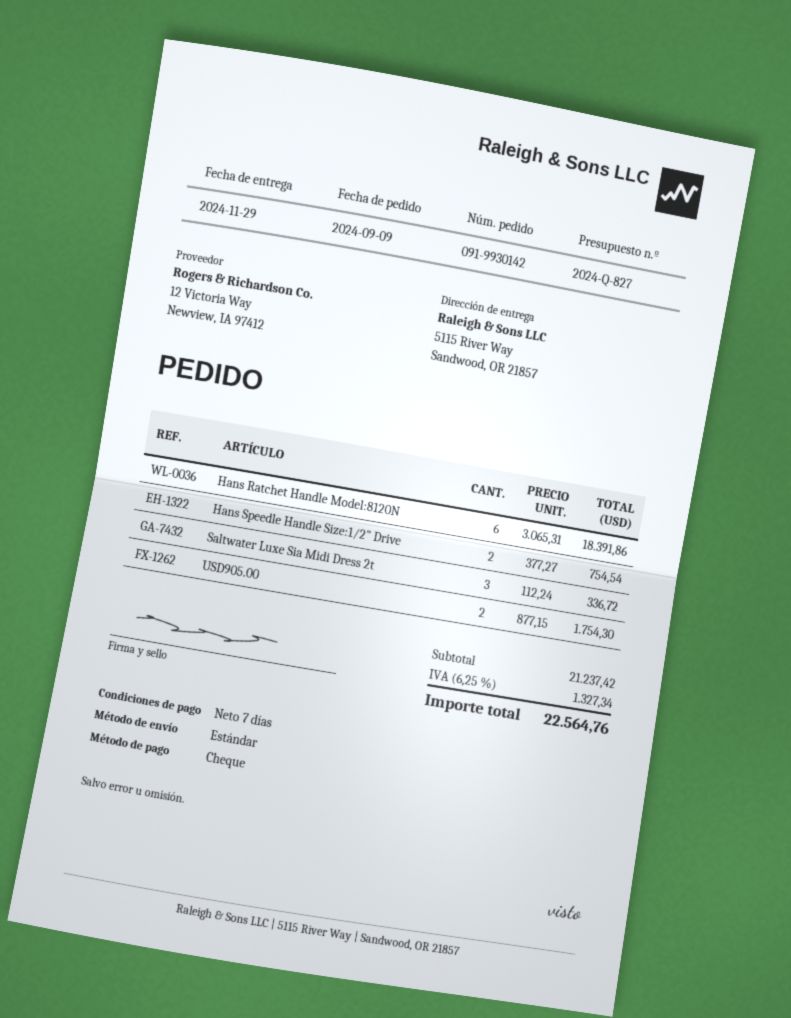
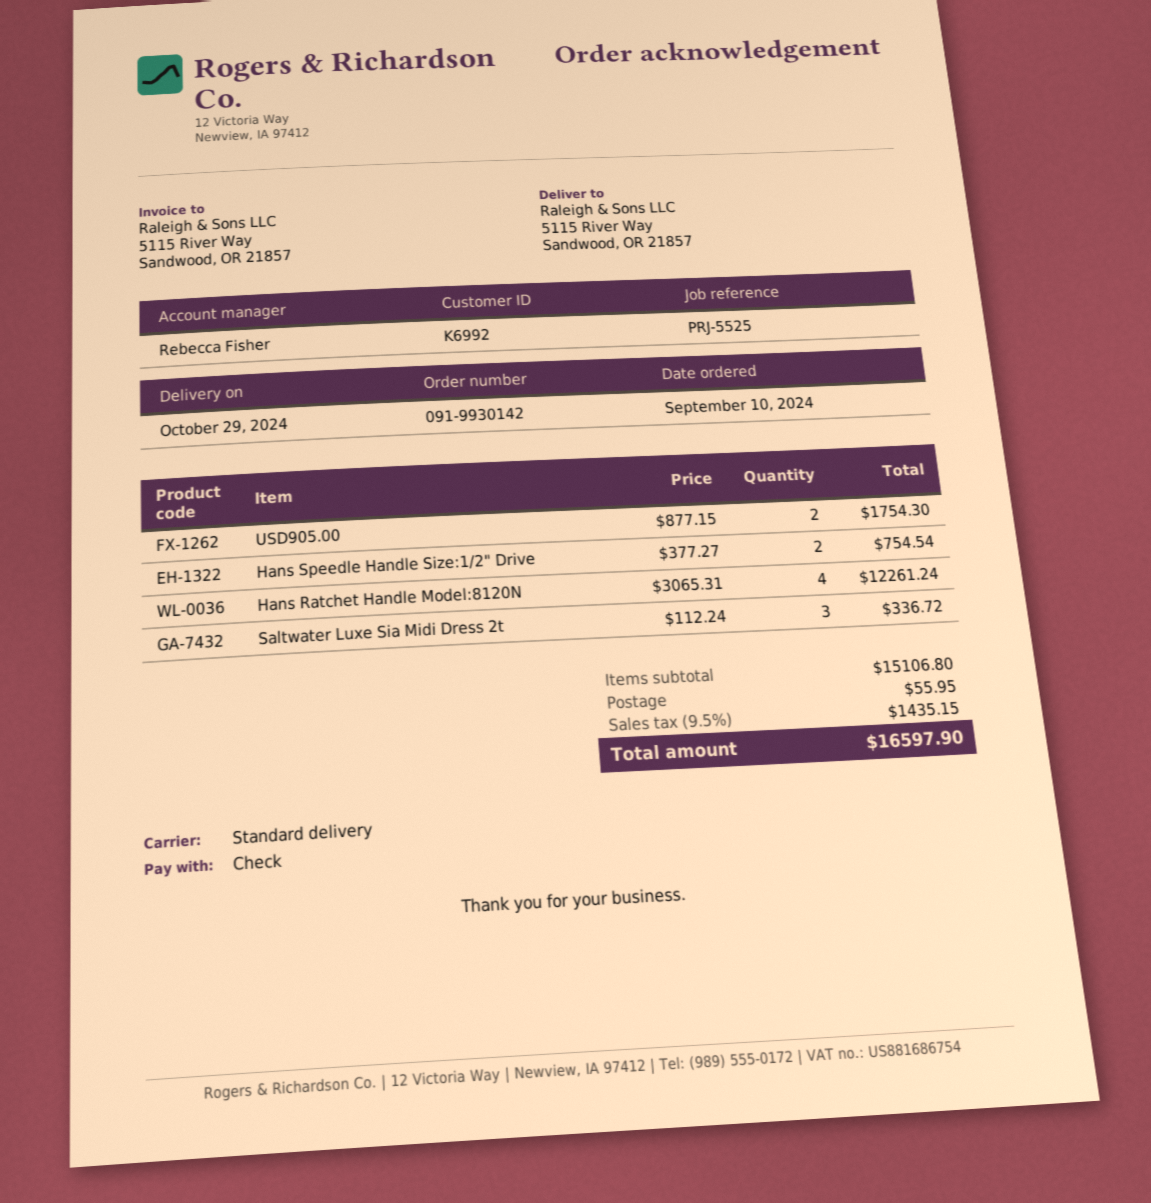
order date: 2024-09-09 -> 2024-09-10
delivery date: 2024-11-29 -> 2024-10-29
Hans Ratchet Handle Model:8120N: 6 x 3065.31 = 18391.86 -> 4 x 3065.31 = 12261.24
subtotal: 21237.42 -> 15106.80
shipping: none -> 55.95
tax: 6.25% = 1327.34 -> 9.5% = 1435.15
total: 22564.76 -> 16597.90

